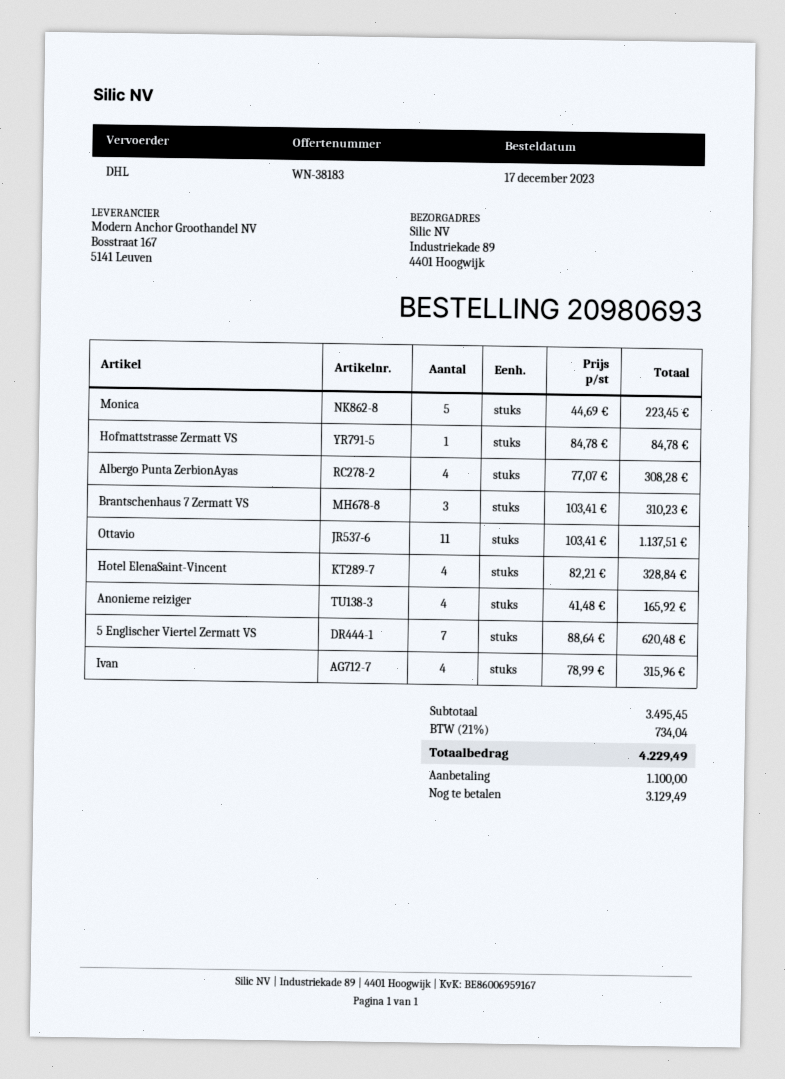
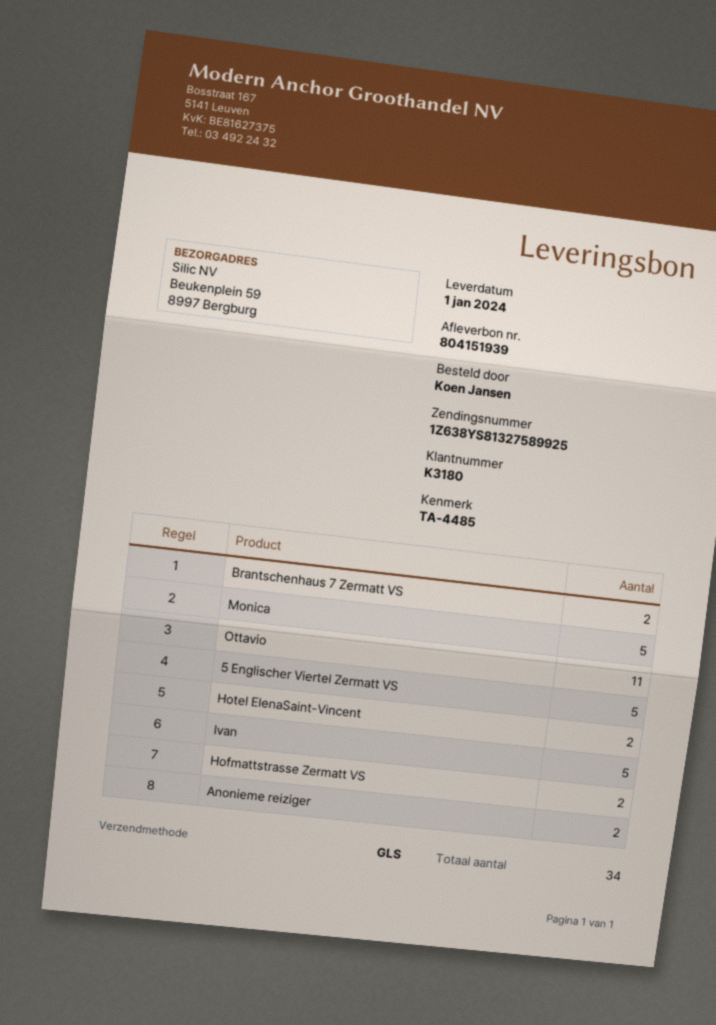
shipping method: DHL -> GLS
ship to: Industriekade 89, 4401 Hoogwijk -> Beukenplein 59, 8997 Bergburg
Hofmattstrasse Zermatt VS: 1 -> 2
Albergo Punta ZerbionAyas: 4 -> none
Brantschenhaus 7 Zermatt VS: 3 -> 2
Hotel ElenaSaint-Vincent: 4 -> 2
Anonieme reiziger: 4 -> 2
5 Englischer Viertel Zermatt VS: 7 -> 5
Ivan: 4 -> 5

